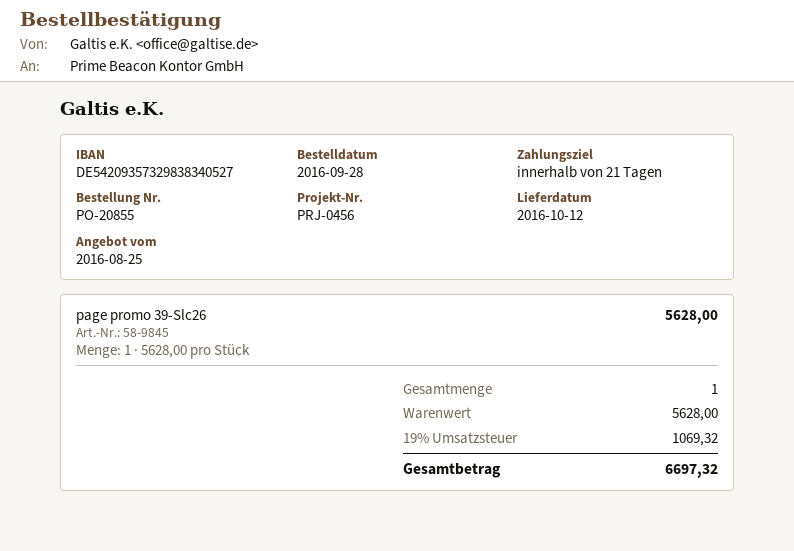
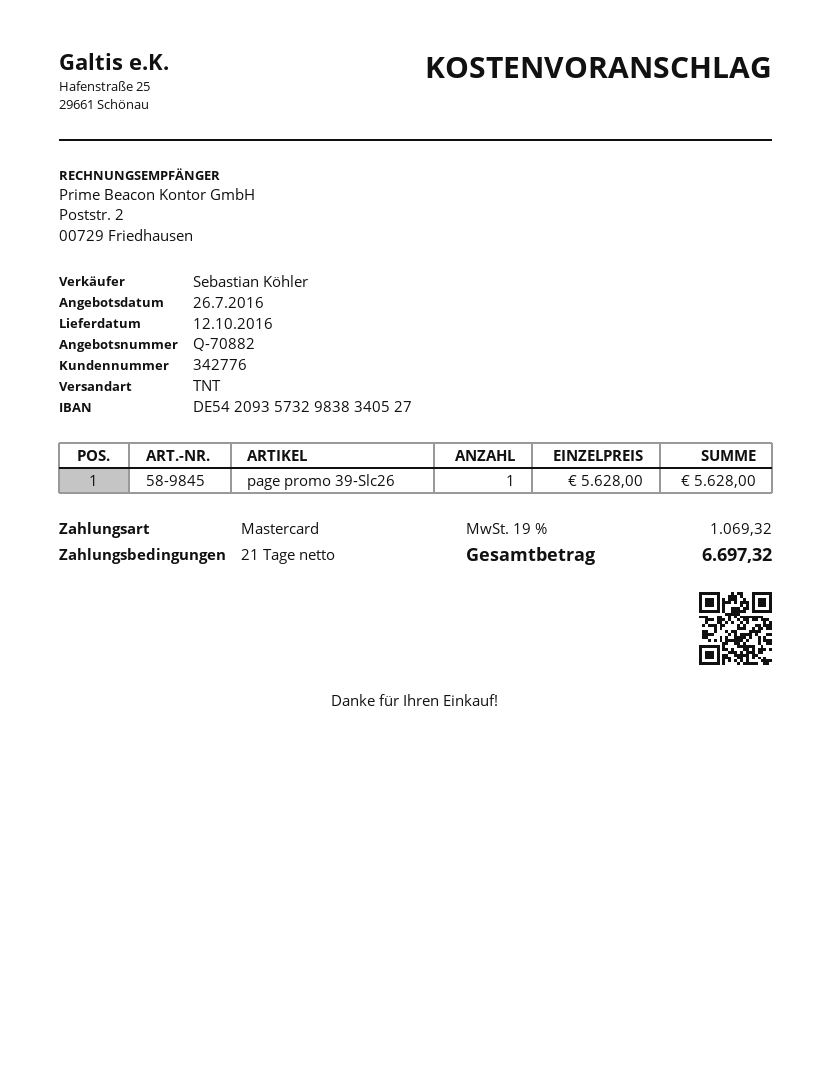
quote date: 2016-08-25 -> 2016-07-26

